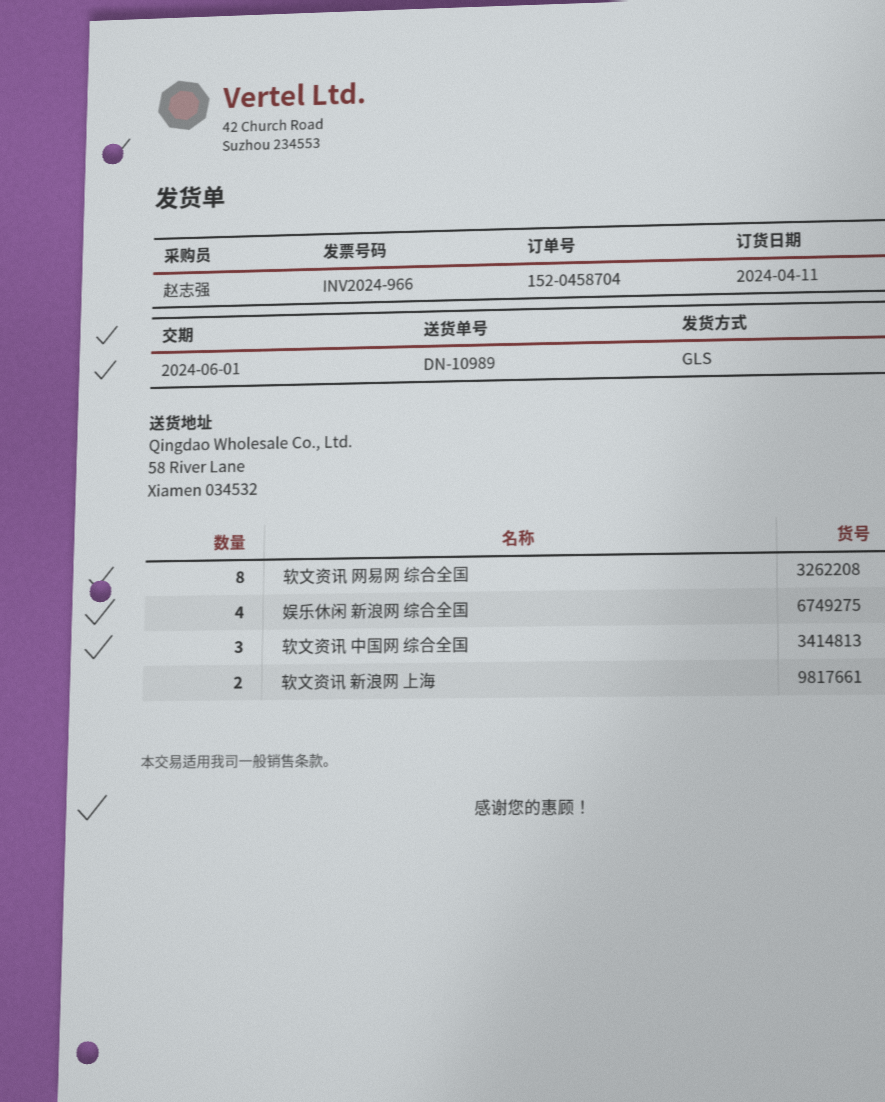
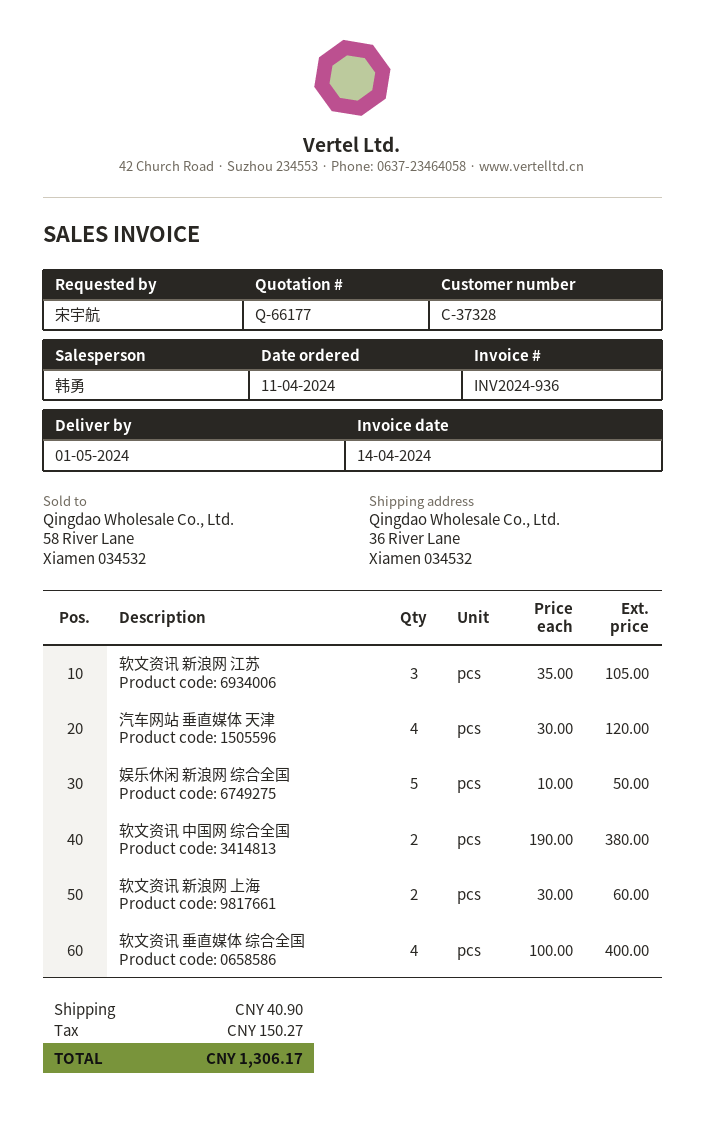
delivery date: 2024-06-01 -> 2024-05-01
invoice number: INV2024-966 -> INV2024-936
ordered by: 赵志强 -> 宋宇航
ship to: 58 River Lane, Xiamen 034532 -> 36 River Lane, Xiamen 034532
软文资讯 网易网 综合全国: 8 -> none
娱乐休闲 新浪网 综合全国: 4 -> 5
软文资讯 中国网 综合全国: 3 -> 2
软文资讯 新浪网 江苏: none -> 3
汽车网站 垂直媒体 天津: none -> 4
软文资讯 垂直媒体 综合全国: none -> 4

